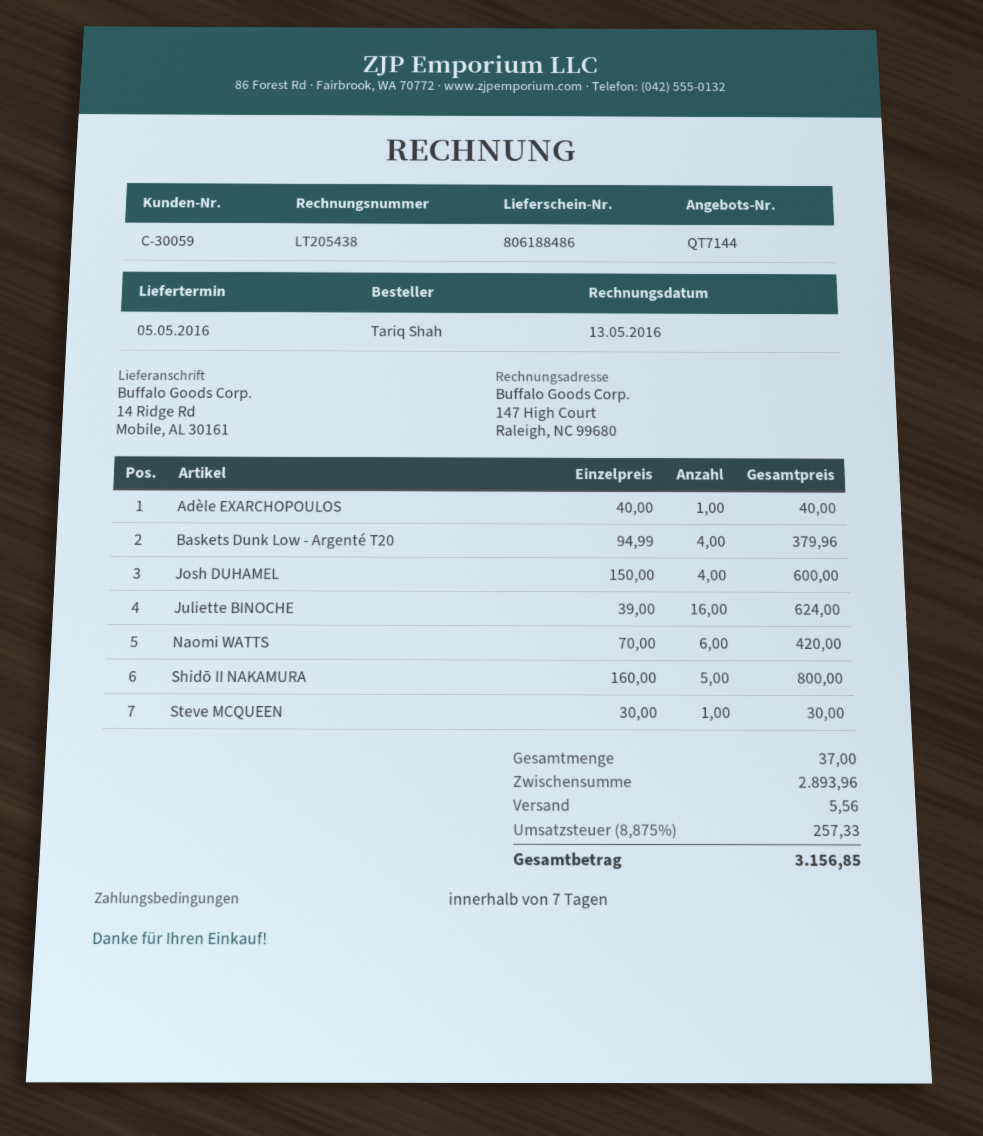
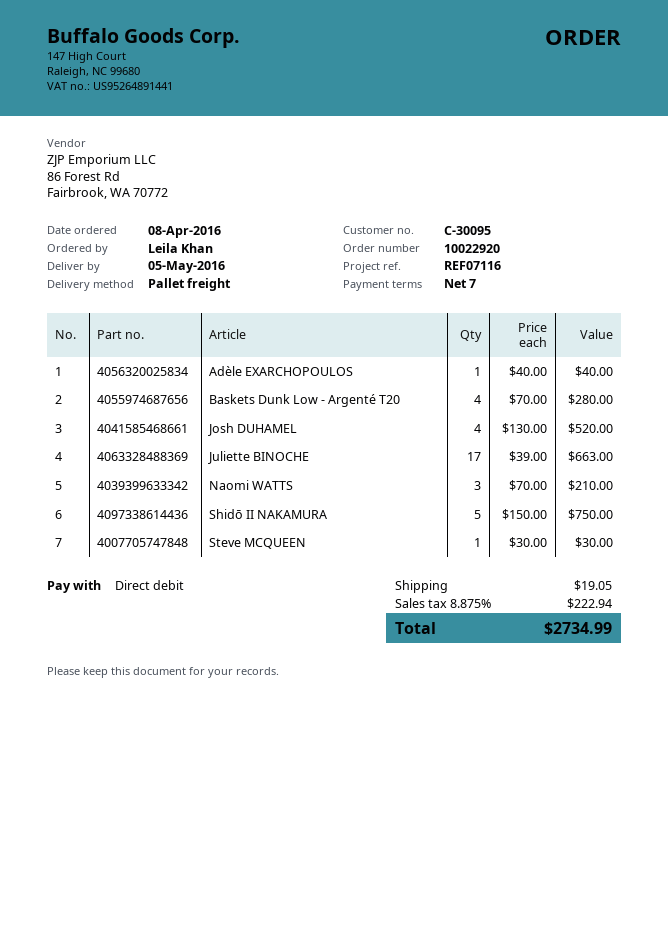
customer number: C-30059 -> C-30095
ordered by: Tariq Shah -> Leila Khan
Baskets Dunk Low - Argenté T20: 4 x 94.99 = 379.96 -> 4 x 70.00 = 280.00
Josh DUHAMEL: 4 x 150.00 = 600.00 -> 4 x 130.00 = 520.00
Juliette BINOCHE: 16 x 39.00 = 624.00 -> 17 x 39.00 = 663.00
Naomi WATTS: 6 x 70.00 = 420.00 -> 3 x 70.00 = 210.00
Shidō II NAKAMURA: 5 x 160.00 = 800.00 -> 5 x 150.00 = 750.00
shipping: 5.56 -> 19.05
tax: 8.875% = 257.33 -> 8.875% = 222.94
total: 3156.85 -> 2734.99

